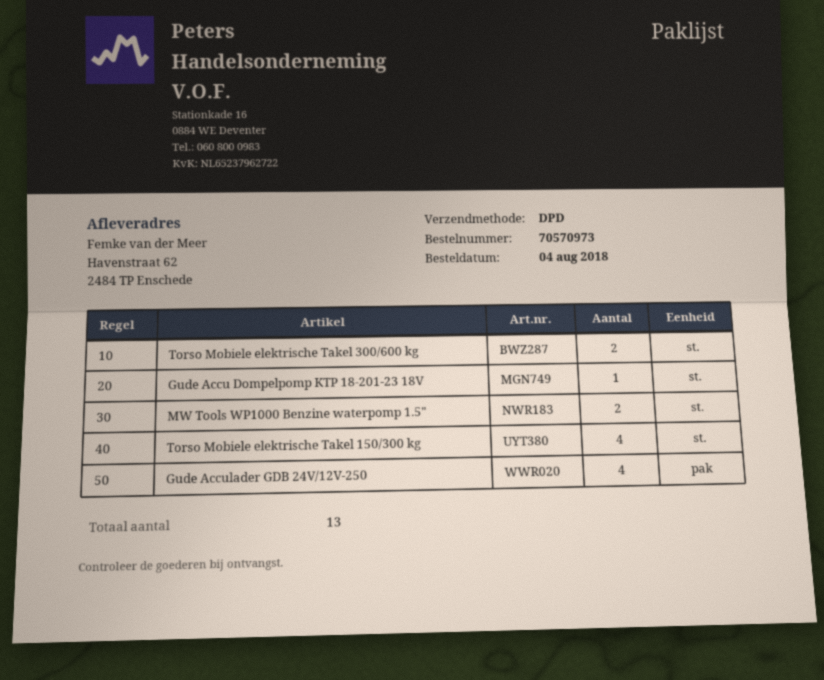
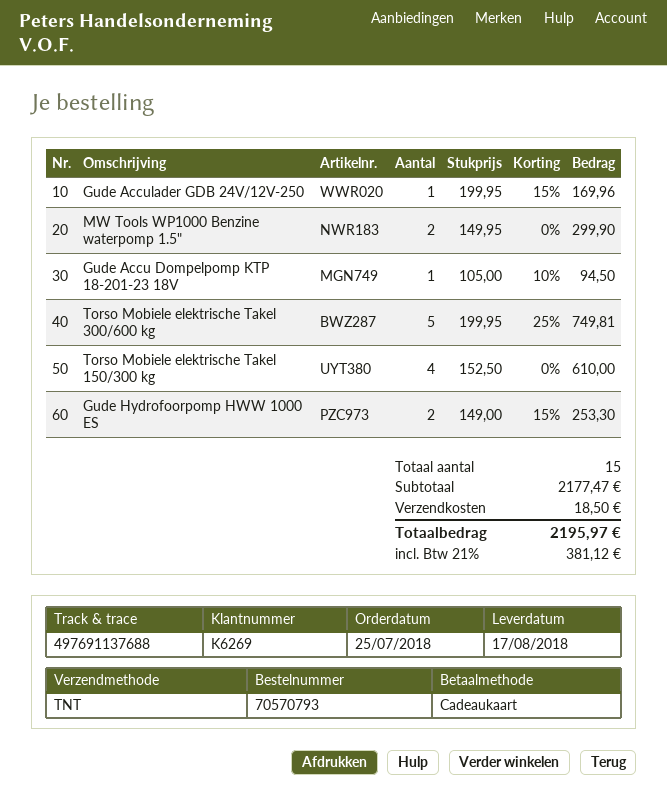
order number: 70570973 -> 70570793
order date: 2018-08-04 -> 2018-07-25
shipping method: DPD -> TNT
Torso Mobiele elektrische Takel 300/600 kg: 2 -> 5
Gude Acculader GDB 24V/12V-250: 4 -> 1
Gude Hydrofoorpomp HWW 1000 ES: none -> 2
total quantity: 13 -> 15

